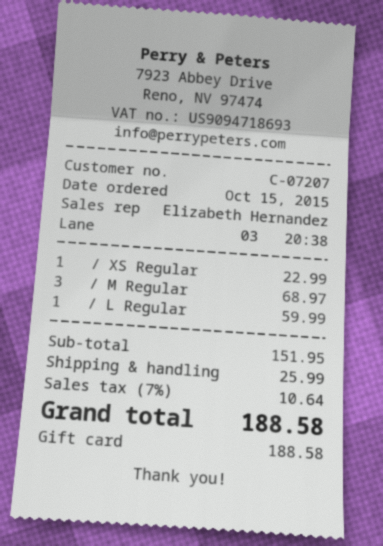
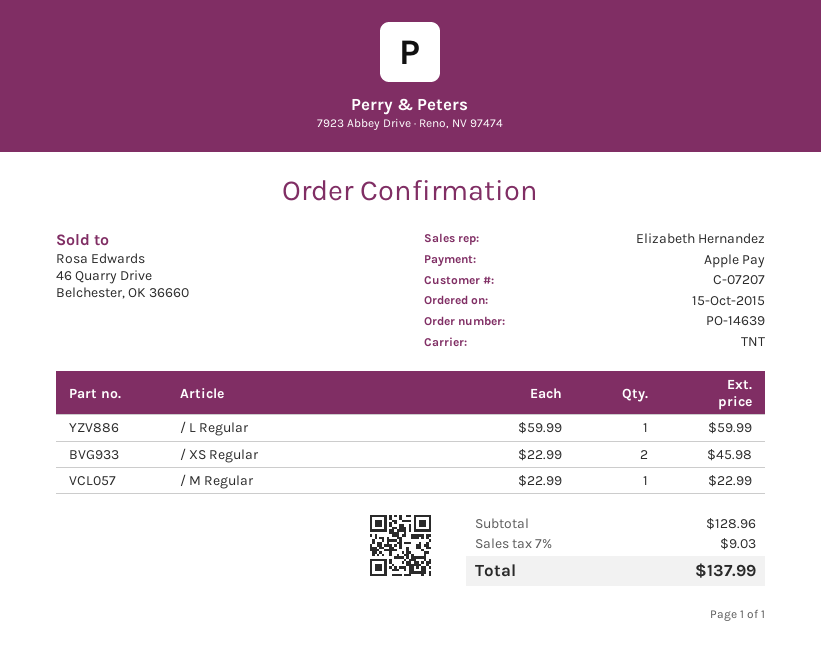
payment method: gift card -> Apple Pay
/ XS Regular: 1 for 22.99 -> 2 for 45.98
/ M Regular: 3 for 68.97 -> 1 for 22.99
subtotal: 151.95 -> 128.96
shipping: 25.99 -> none
tax: 7% = 10.64 -> 7% = 9.03
total: 188.58 -> 137.99

